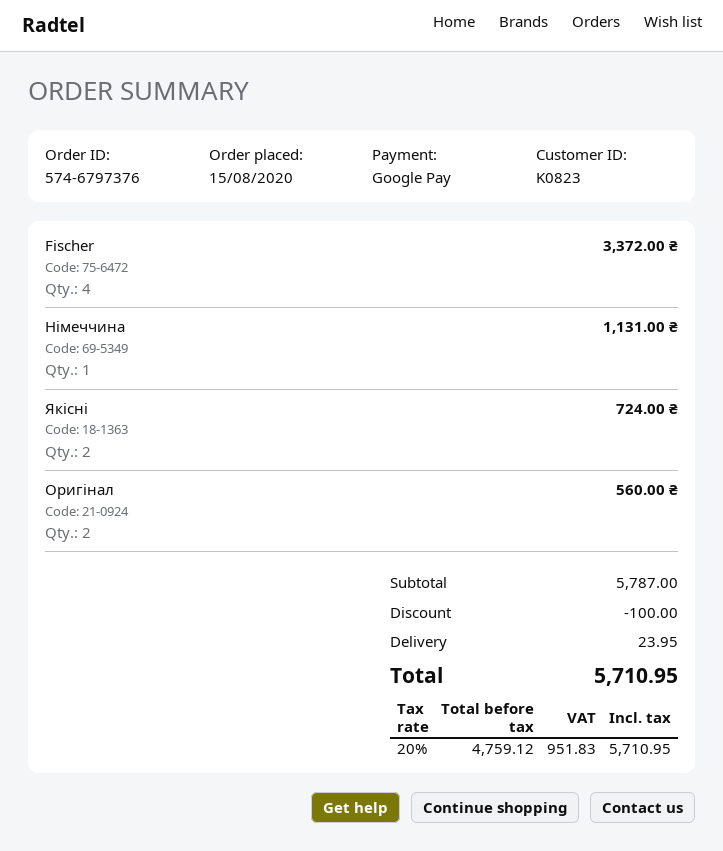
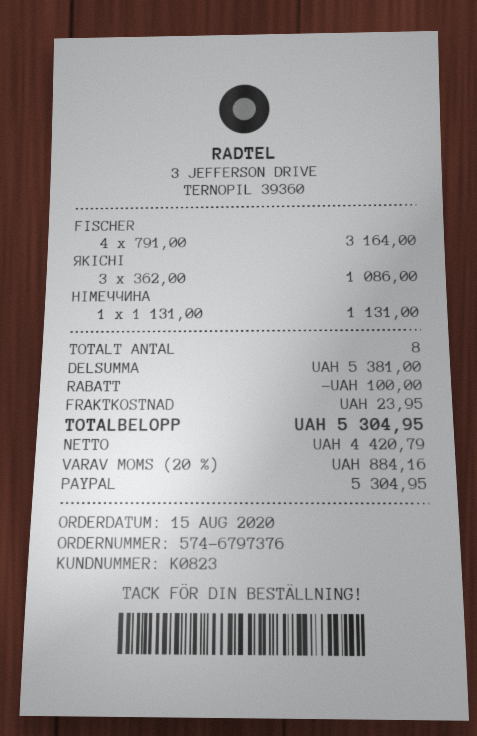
payment method: Google Pay -> PayPal
Fischer: 4 for 3372.00 -> 4 for 3164.00
Якісні: 2 for 724.00 -> 3 for 1086.00
Оригінал: 2 for 560.00 -> none
subtotal: 5787.00 -> 5381.00
net: 4759.12 -> 4420.79
tax: 20% = 951.83 -> 20% = 884.16
total: 5710.95 -> 5304.95

